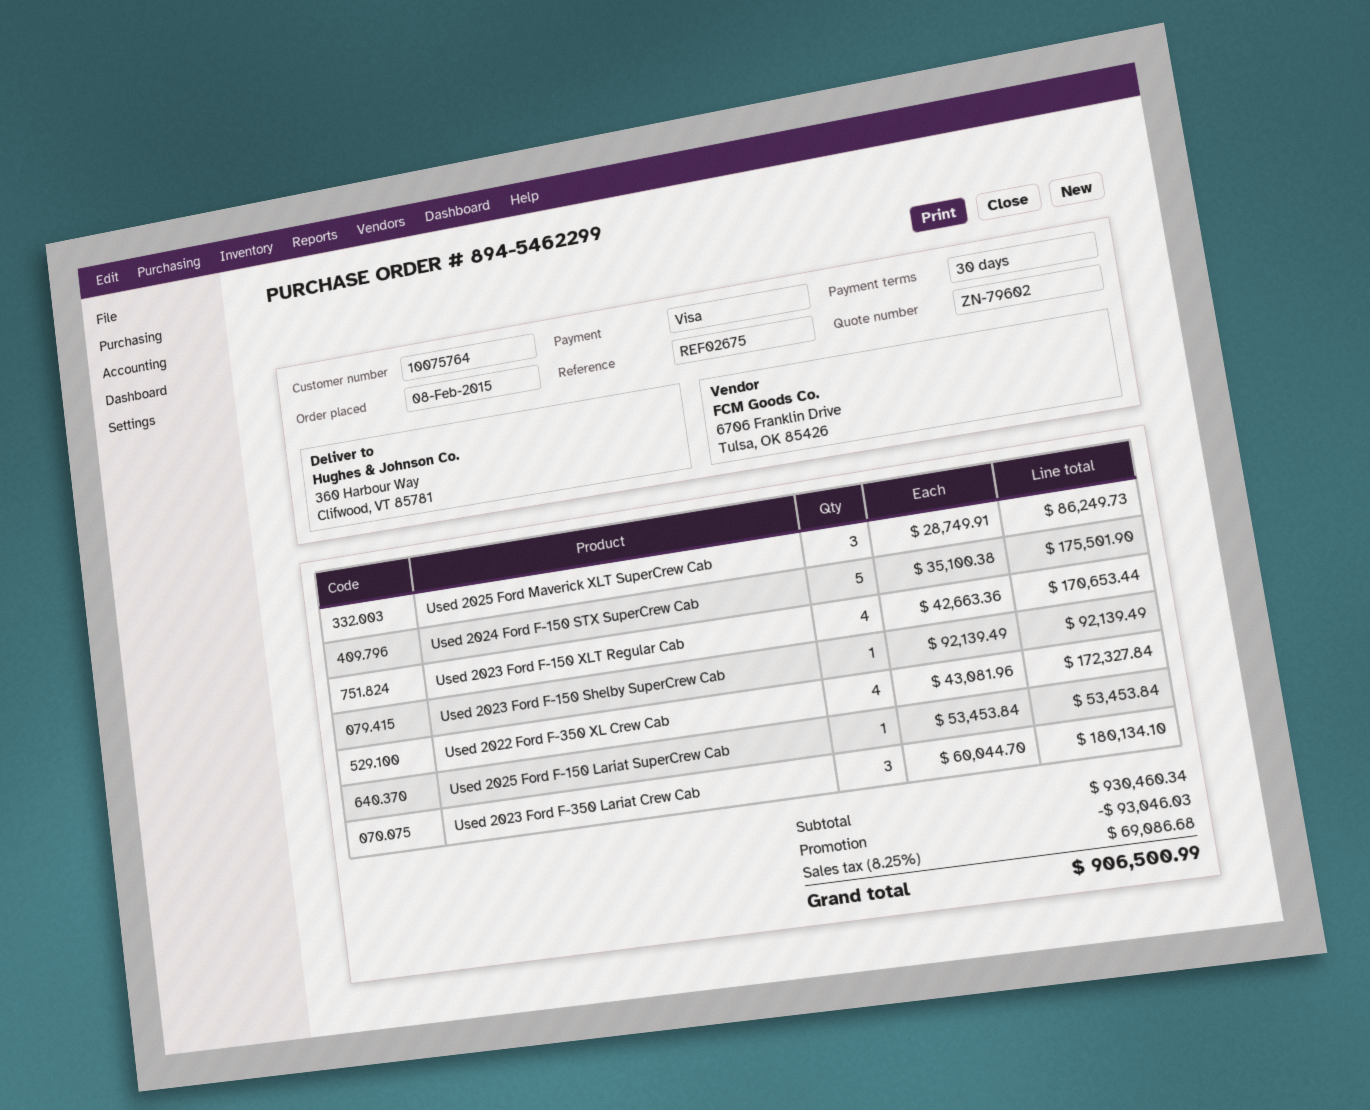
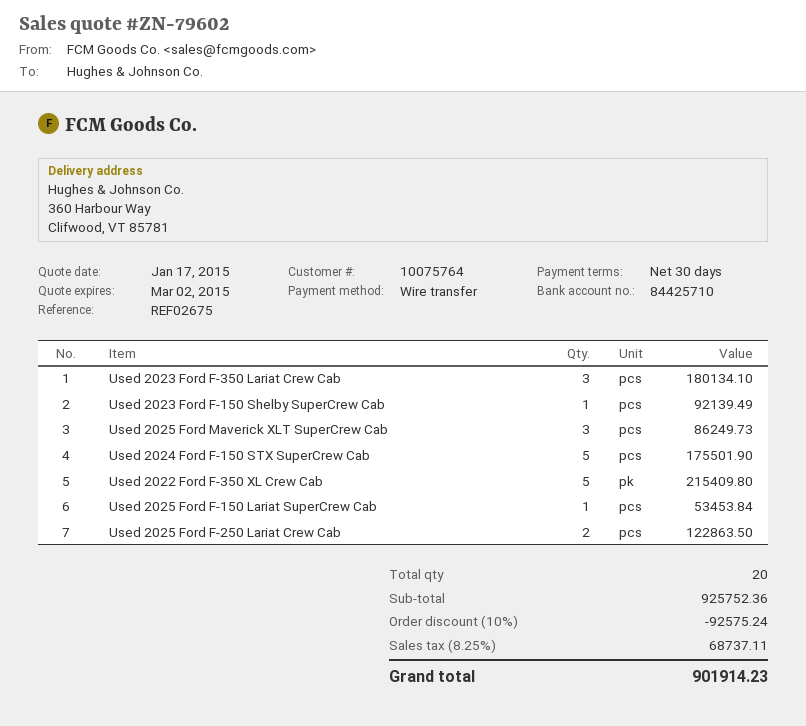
payment method: Visa -> bank transfer
Used 2023 Ford F-150 XLT Regular Cab: 4 for 170653.44 -> none
Used 2022 Ford F-350 XL Crew Cab: 4 for 172327.84 -> 5 for 215409.80
Used 2025 Ford F-250 Lariat Crew Cab: none -> 2 for 122863.50
subtotal: 930460.34 -> 925752.36
discount: 93046.03 -> 92575.24
tax: 8.25% = 69086.68 -> 8.25% = 68737.11
total: 906500.99 -> 901914.23

